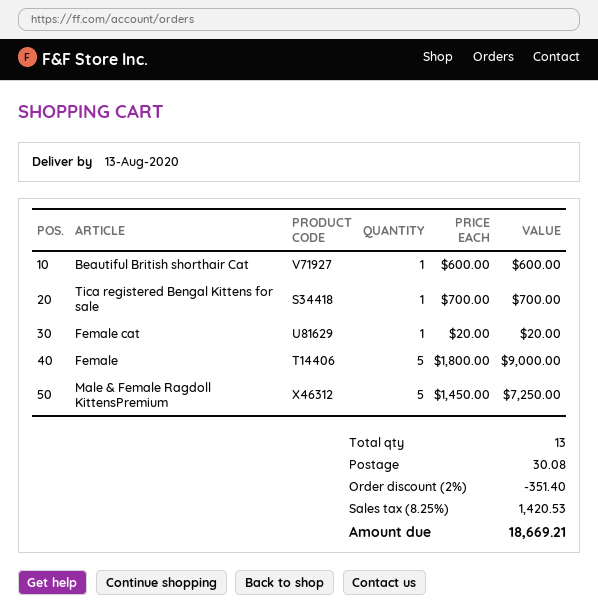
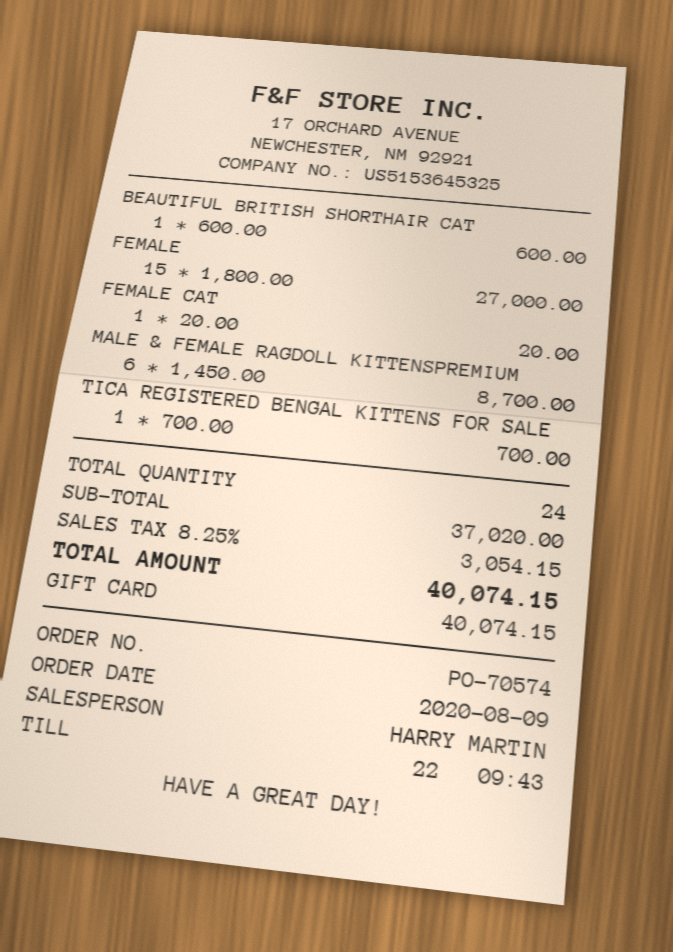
Female: 5 x 1800.00 = 9000.00 -> 15 x 1800.00 = 27000.00
Male & Female Ragdoll KittensPremium: 5 x 1450.00 = 7250.00 -> 6 x 1450.00 = 8700.00
total quantity: 13 -> 24
discount: 2% = 351.40 -> none
shipping: 30.08 -> none
tax: 8.25% = 1420.53 -> 8.25% = 3054.15
total: 18669.21 -> 40074.15

